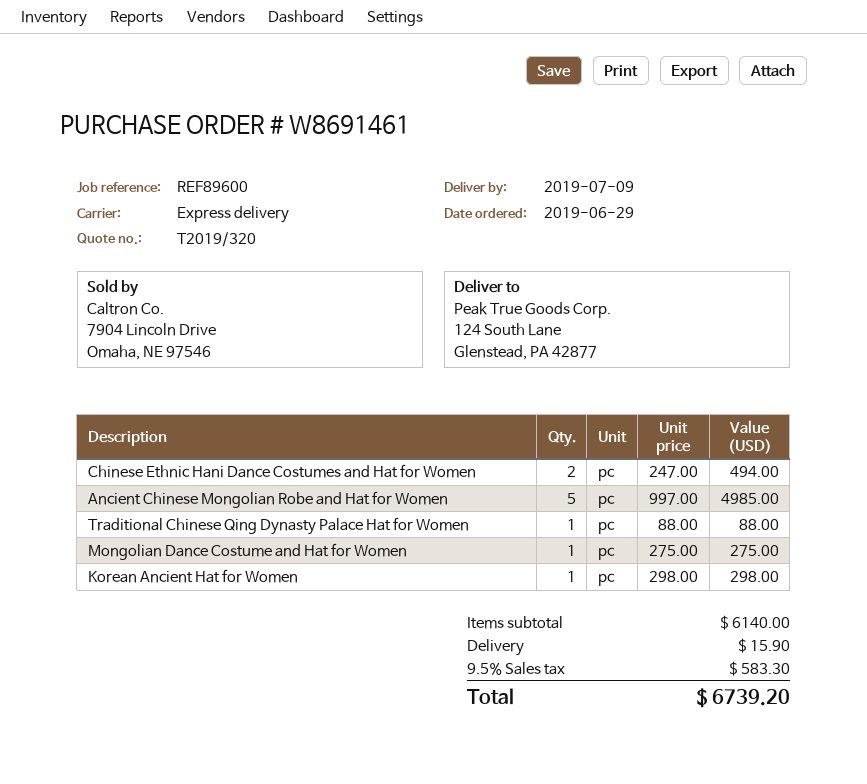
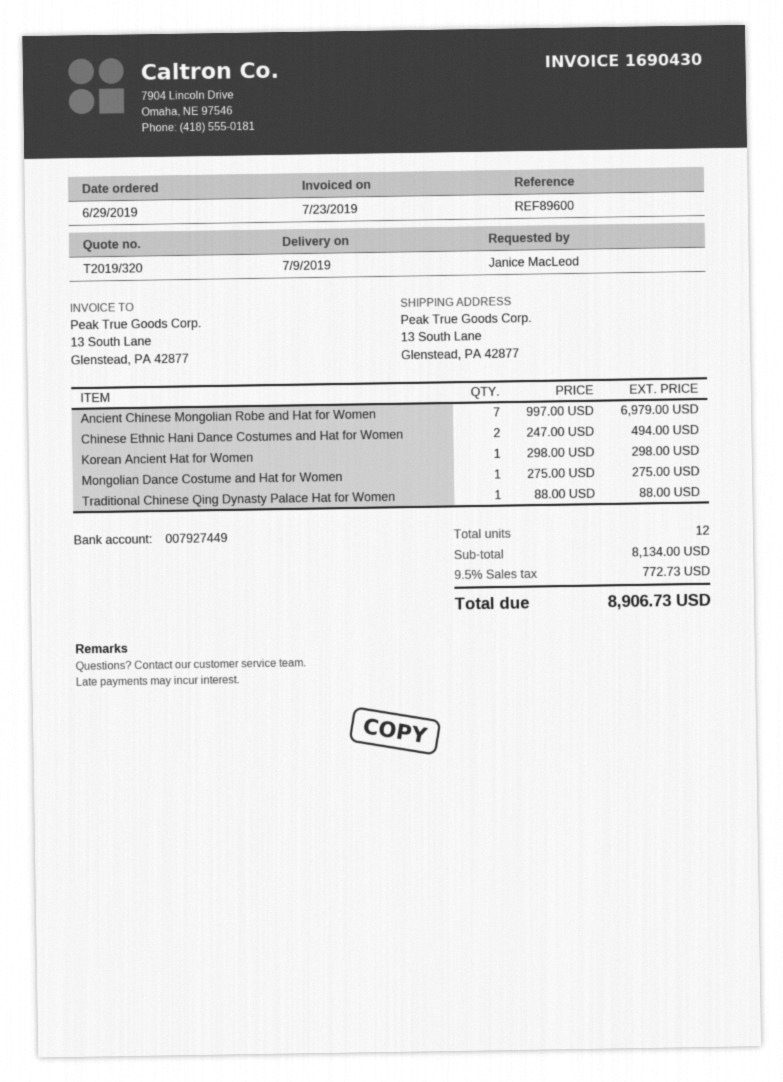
ship to: 124 South Lane, Glenstead, PA 42877 -> 13 South Lane, Glenstead, PA 42877
Ancient Chinese Mongolian Robe and Hat for Women: 5 x 997.00 = 4985.00 -> 7 x 997.00 = 6979.00
subtotal: 6140.00 -> 8134.00
shipping: 15.90 -> none
tax: 9.5% = 583.30 -> 9.5% = 772.73
total: 6739.20 -> 8906.73

